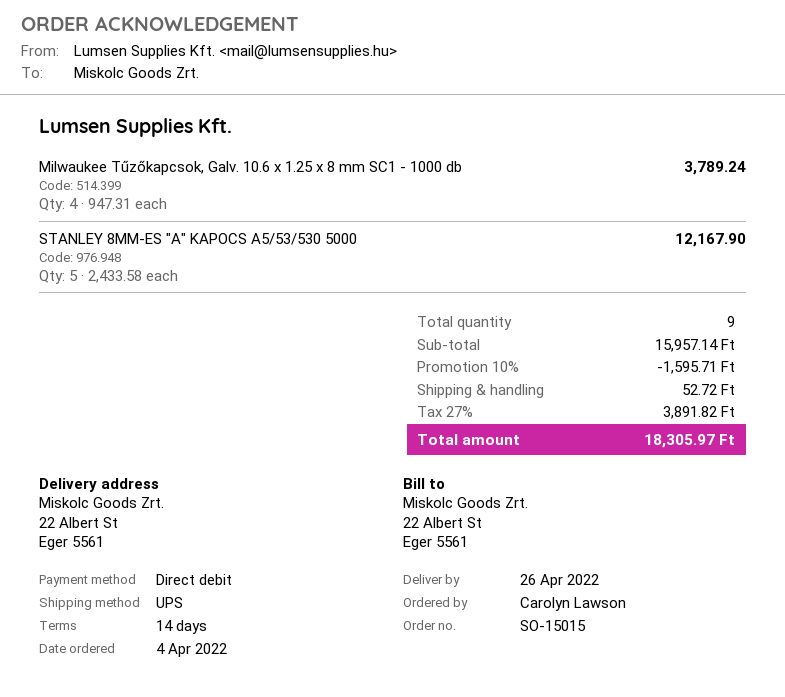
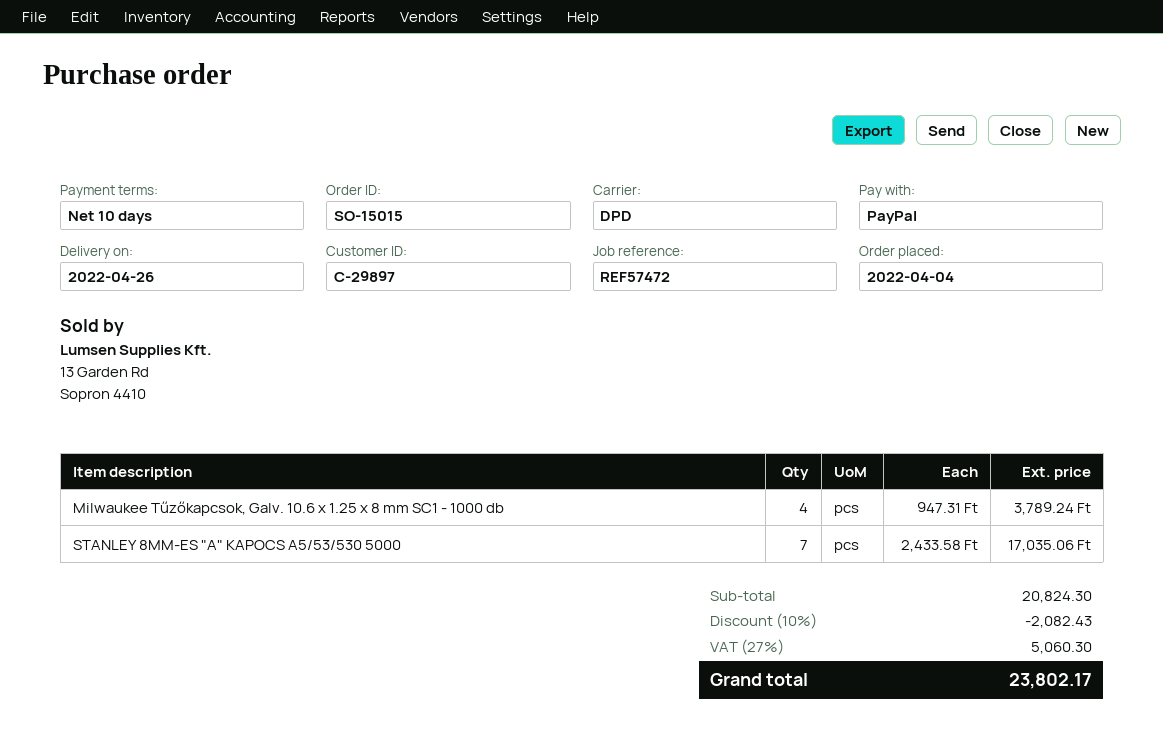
payment terms: 14 days -> 10 days
payment method: direct debit -> PayPal
shipping method: UPS -> DPD
STANLEY 8MM-ES "A" KAPOCS A5/53/530 5000: 5 x 2433.58 = 12167.90 -> 7 x 2433.58 = 17035.06
subtotal: 15957.14 -> 20824.30
discount: 10% = 1595.71 -> 10% = 2082.43
shipping: 52.72 -> none
tax: 27% = 3891.82 -> 27% = 5060.30
total: 18305.97 -> 23802.17

